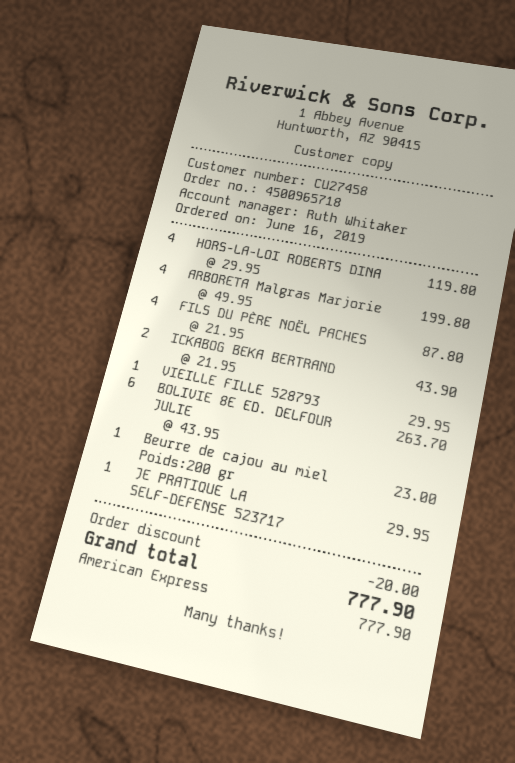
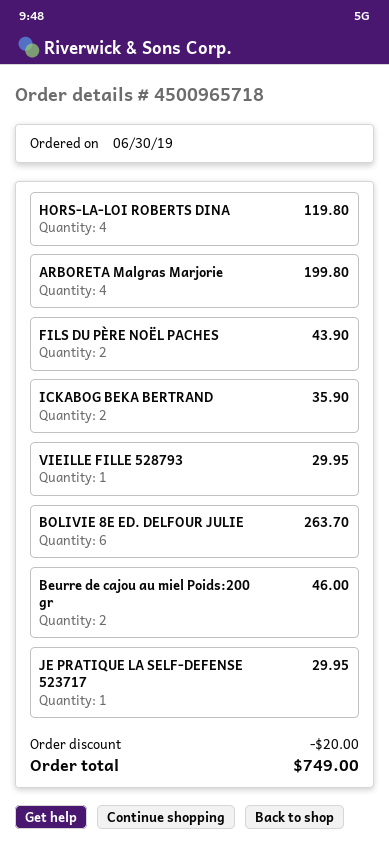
order date: 2019-06-16 -> 2019-06-30
FILS DU PÈRE NOËL PACHES: 4 for 87.80 -> 2 for 43.90
ICKABOG BEKA BERTRAND: 2 for 43.90 -> 2 for 35.90
Beurre de cajou au miel Poids:200 gr: 1 for 23.00 -> 2 for 46.00
total: 777.90 -> 749.00

